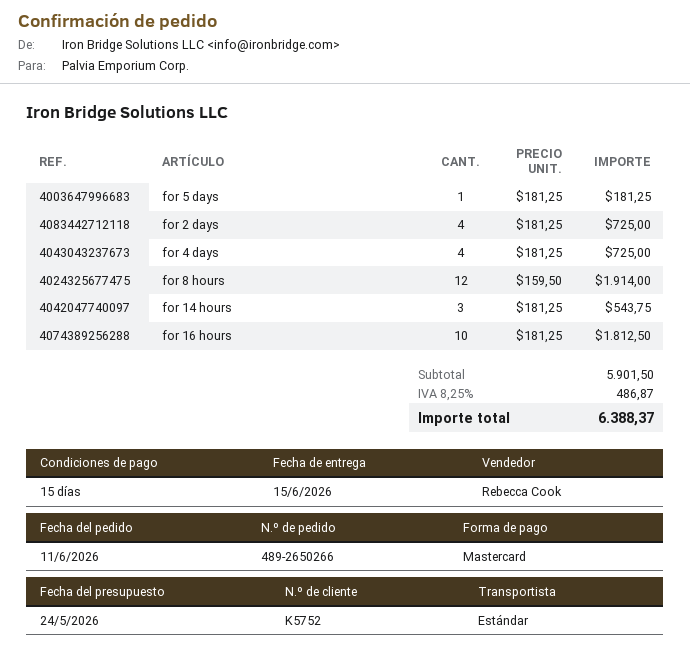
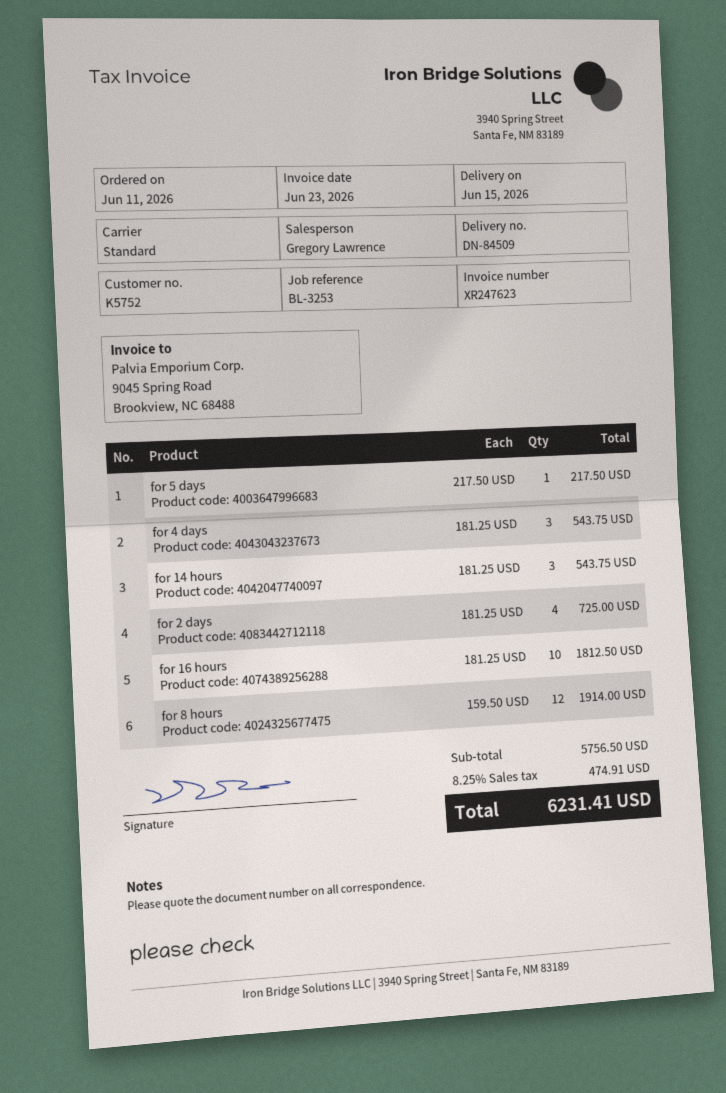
sales rep: Rebecca Cook -> Gregory Lawrence
for 5 days: 1 x 181.25 = 181.25 -> 1 x 217.50 = 217.50
for 4 days: 4 x 181.25 = 725.00 -> 3 x 181.25 = 543.75
subtotal: 5901.50 -> 5756.50
tax: 8.25% = 486.87 -> 8.25% = 474.91
total: 6388.37 -> 6231.41

